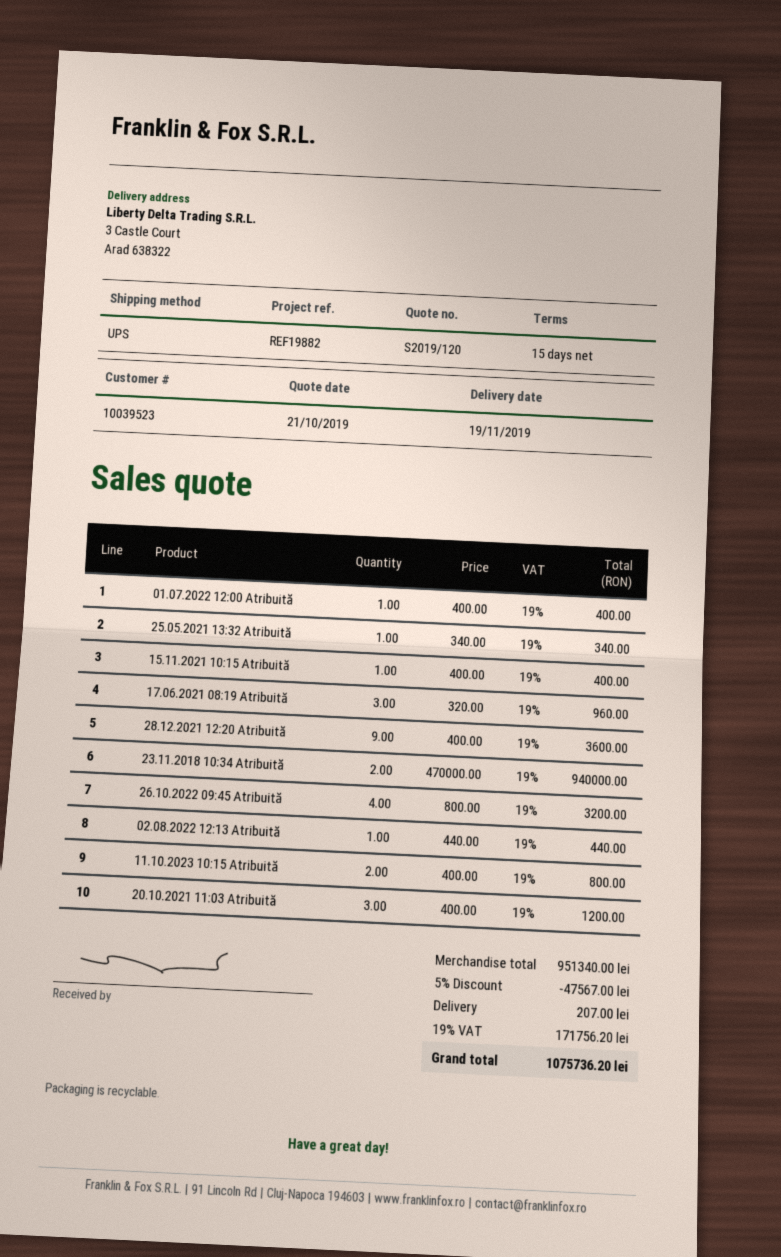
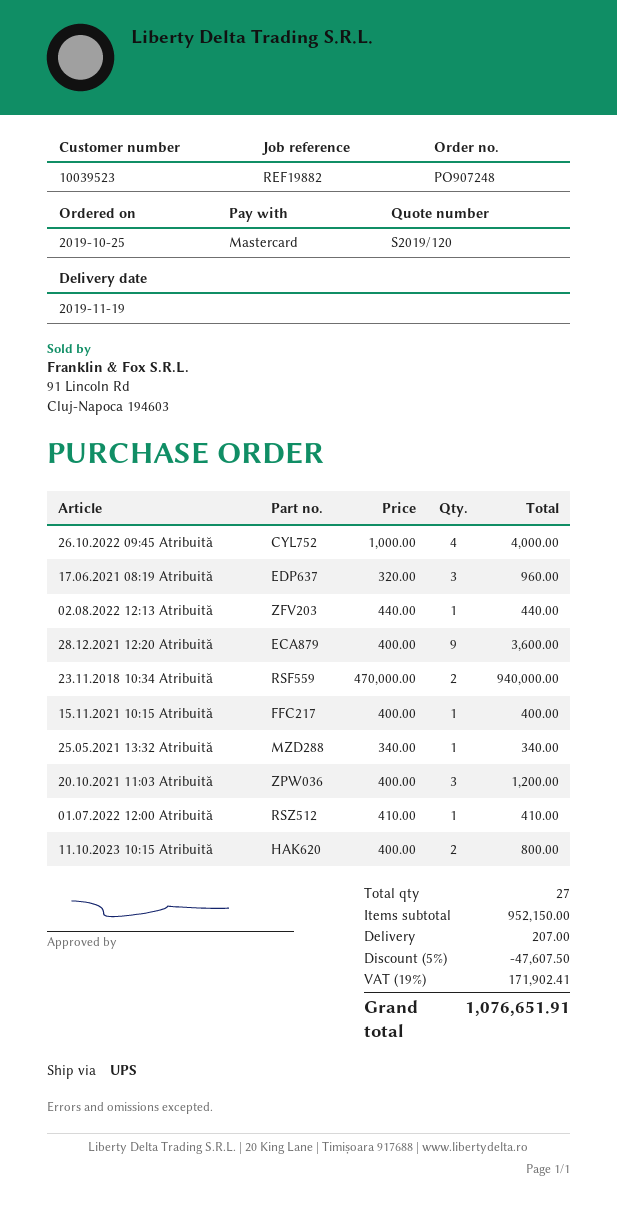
01.07.2022 12:00 Atribuită: 1 x 400.00 = 400.00 -> 1 x 410.00 = 410.00
26.10.2022 09:45 Atribuită: 4 x 800.00 = 3200.00 -> 4 x 1000.00 = 4000.00
subtotal: 951340.00 -> 952150.00
discount: 5% = 47567.00 -> 5% = 47607.50
tax: 19% = 171756.20 -> 19% = 171902.41
total: 1075736.20 -> 1076651.91

